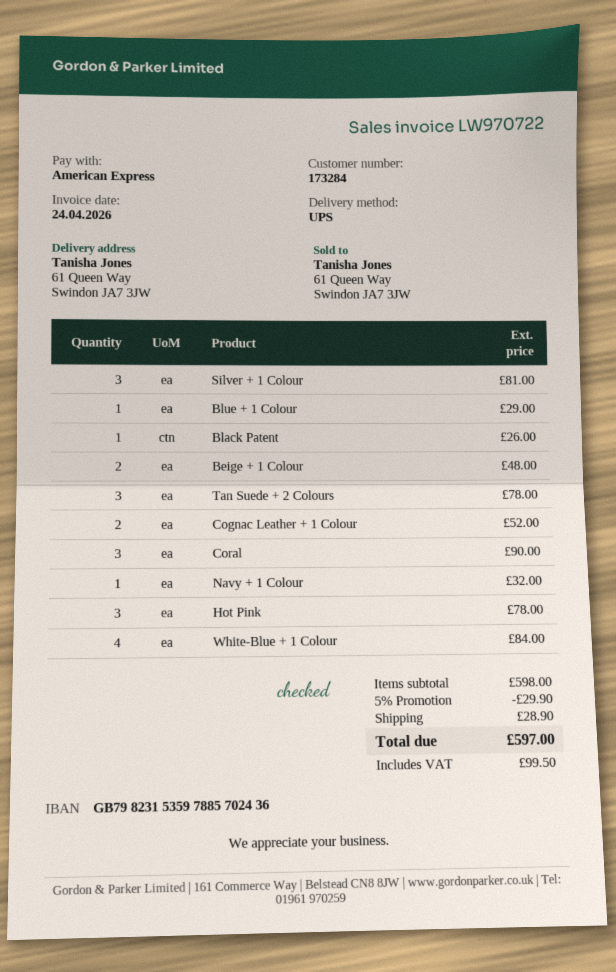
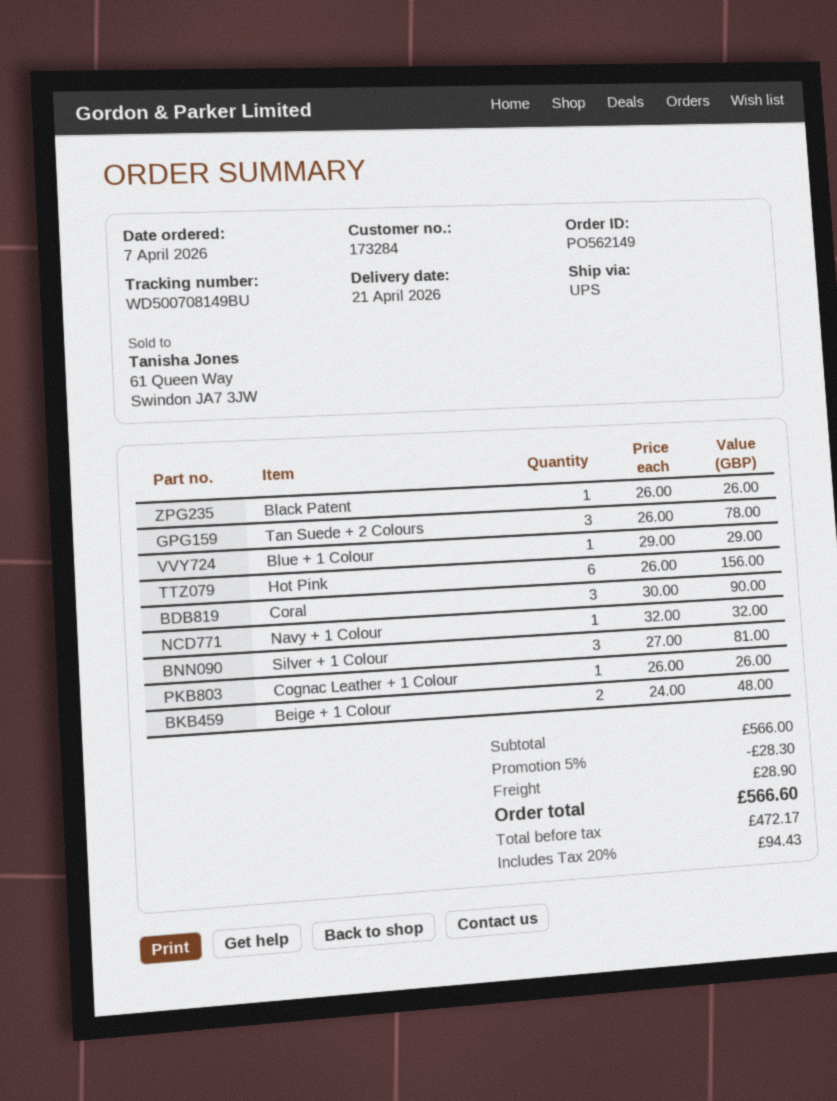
Cognac Leather + 1 Colour: 2 for 52.00 -> 1 for 26.00
Hot Pink: 3 for 78.00 -> 6 for 156.00
White-Blue + 1 Colour: 4 for 84.00 -> none
subtotal: 598.00 -> 566.00
discount: 5% = 29.90 -> 5% = 28.30
tax: 99.50 -> 94.43
total: 597.00 -> 566.60

